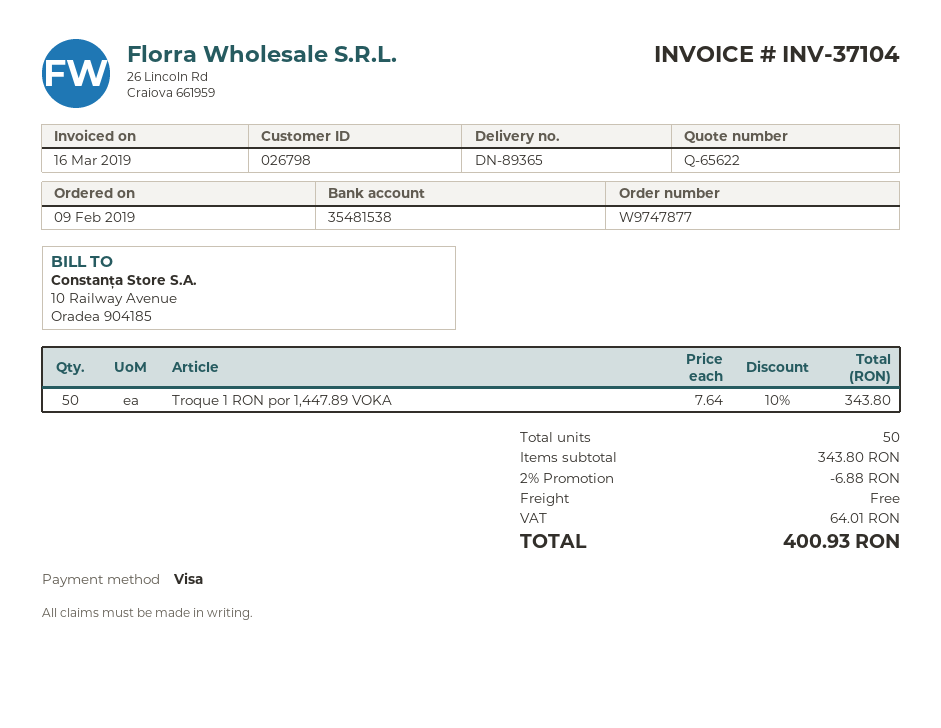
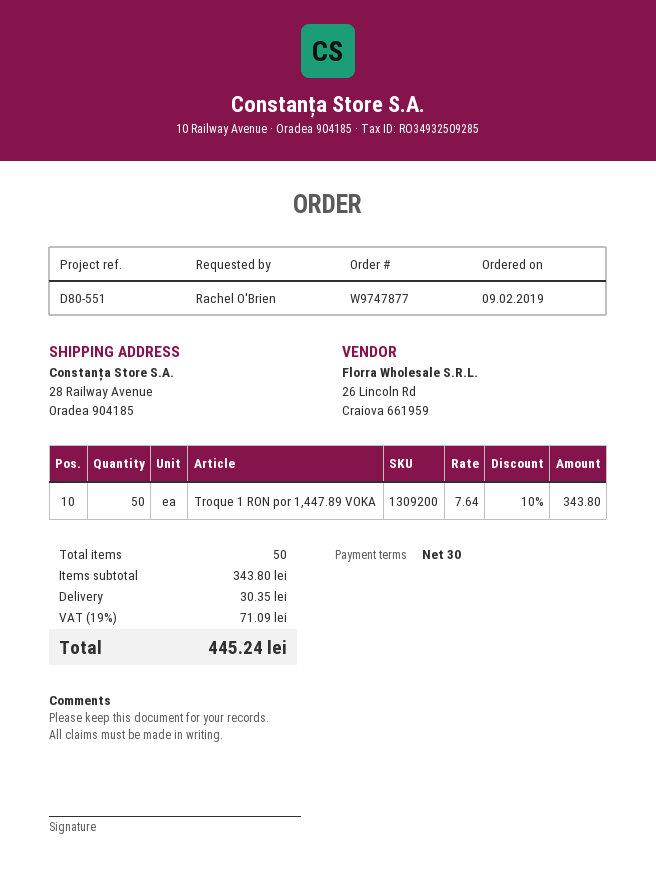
discount: 2% = 6.88 -> none
shipping: 0.00 -> 30.35
tax: 64.01 -> 71.09
total: 400.93 -> 445.24

